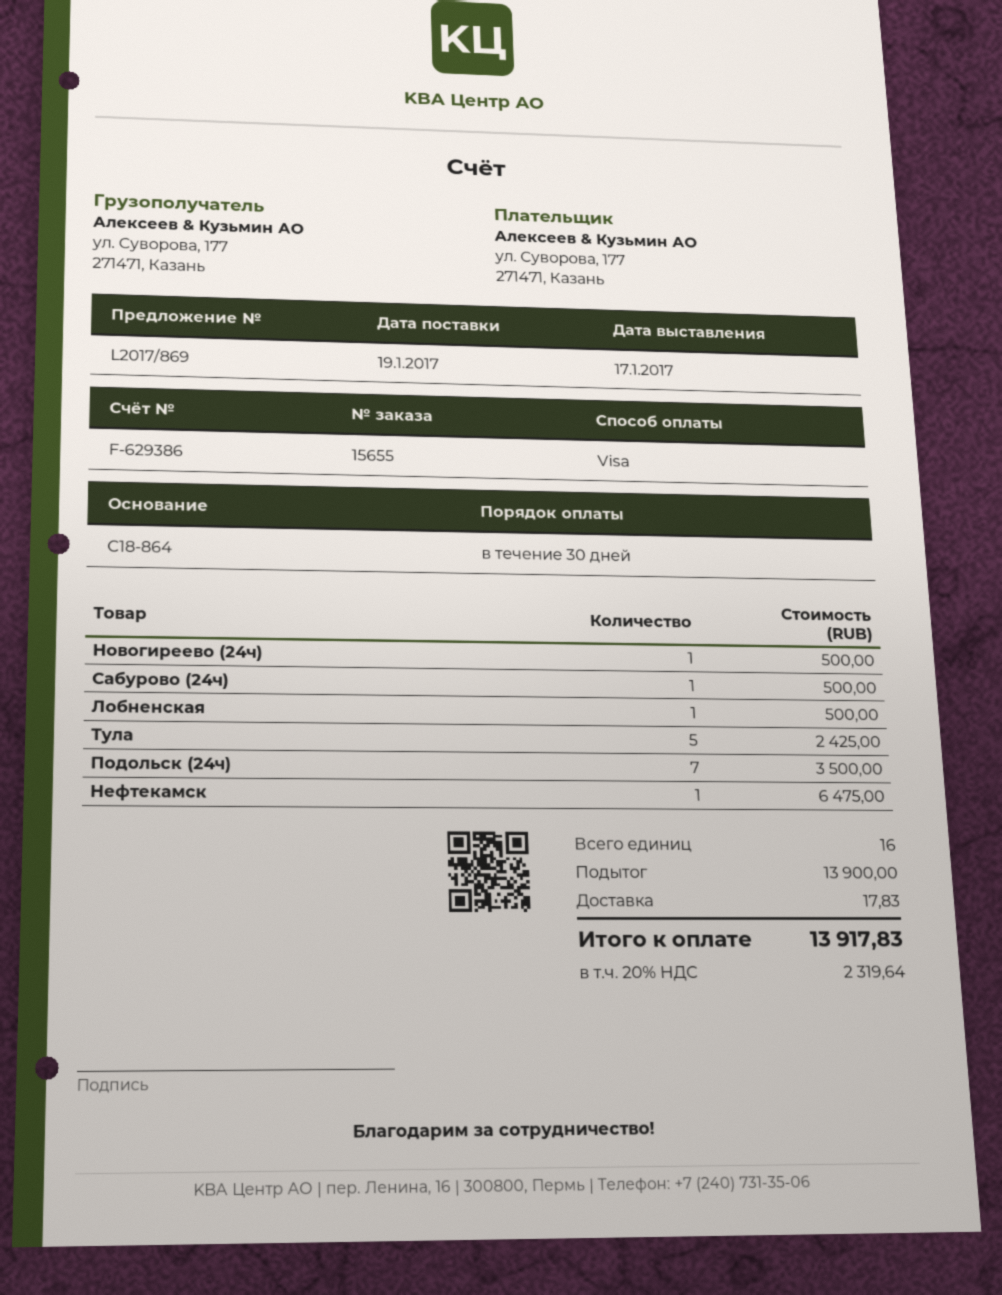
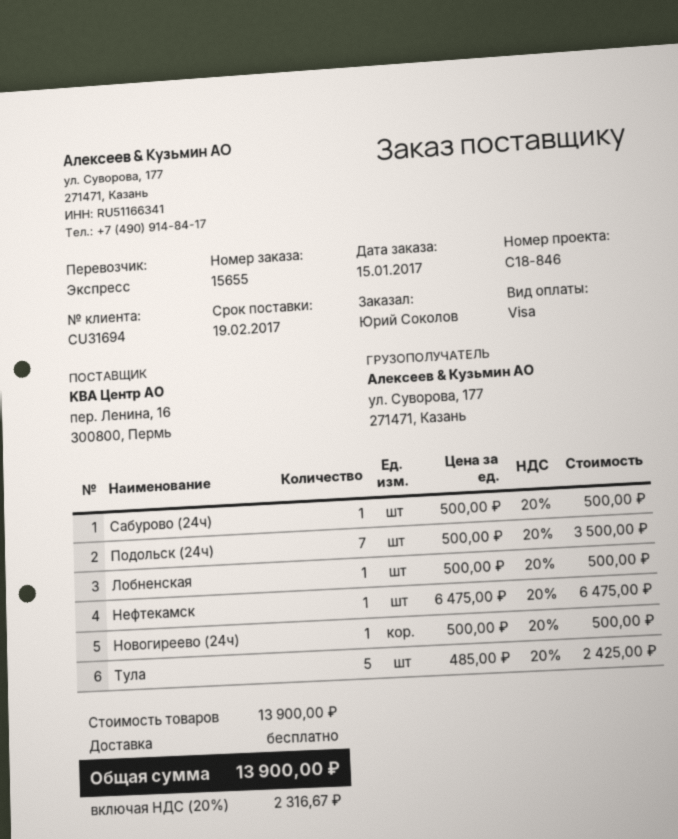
delivery date: 2017-01-19 -> 2017-02-19
reference: C18-864 -> C18-846
shipping: 17.83 -> 0.00
tax: 20% = 2319.64 -> 20% = 2316.67
total: 13917.83 -> 13900.00

